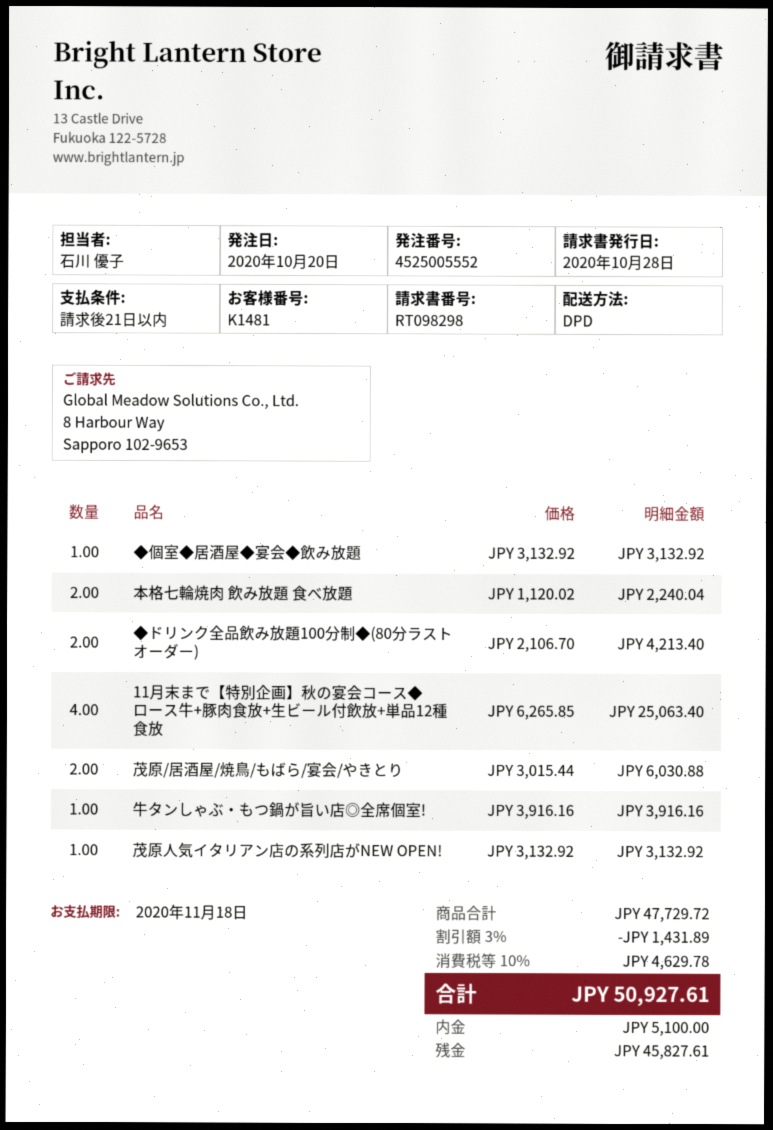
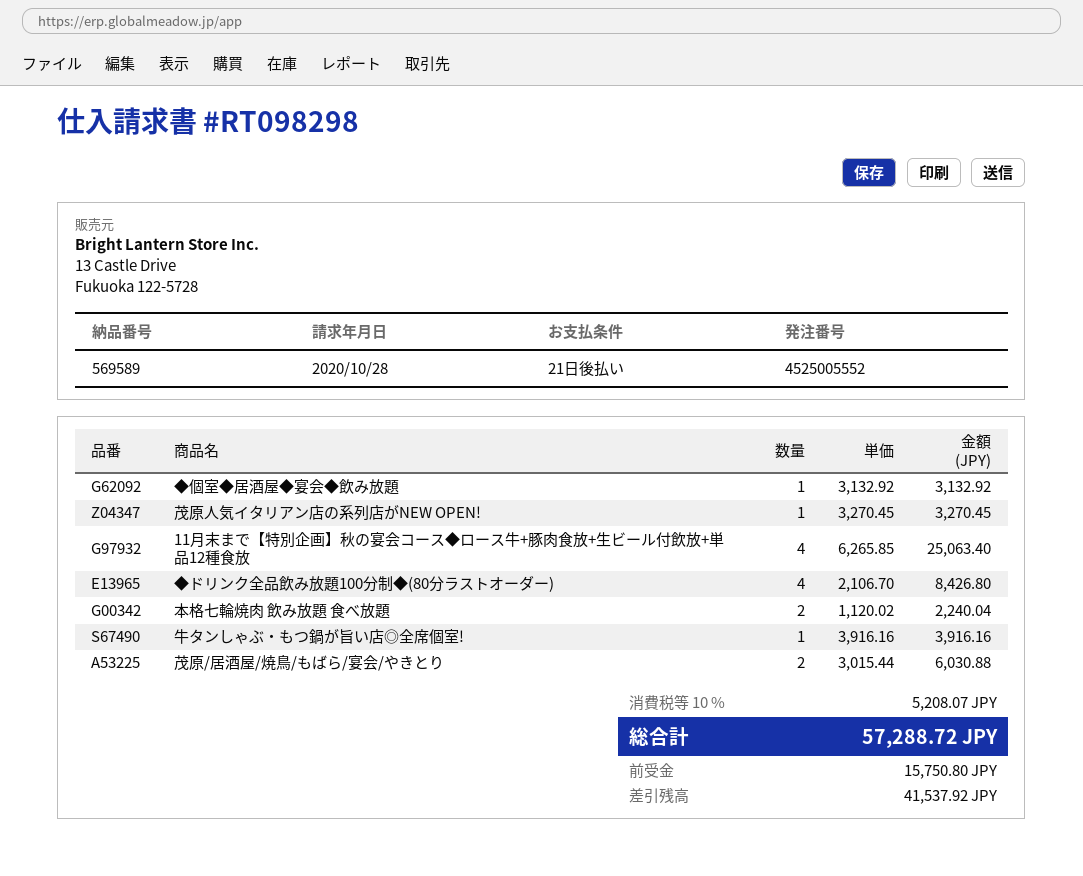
◆ドリンク全品飲み放題100分制◆(80分ラストオーダー): 2 x 2106.70 = 4213.40 -> 4 x 2106.70 = 8426.80
茂原人気イタリアン店の系列店がNEW OPEN!: 1 x 3132.92 = 3132.92 -> 1 x 3270.45 = 3270.45
discount: 3% = 1431.89 -> none
tax: 10% = 4629.78 -> 10% = 5208.07
total: 50927.61 -> 57288.72
deposit: 5100.00 -> 15750.80
balance: 45827.61 -> 41537.92

